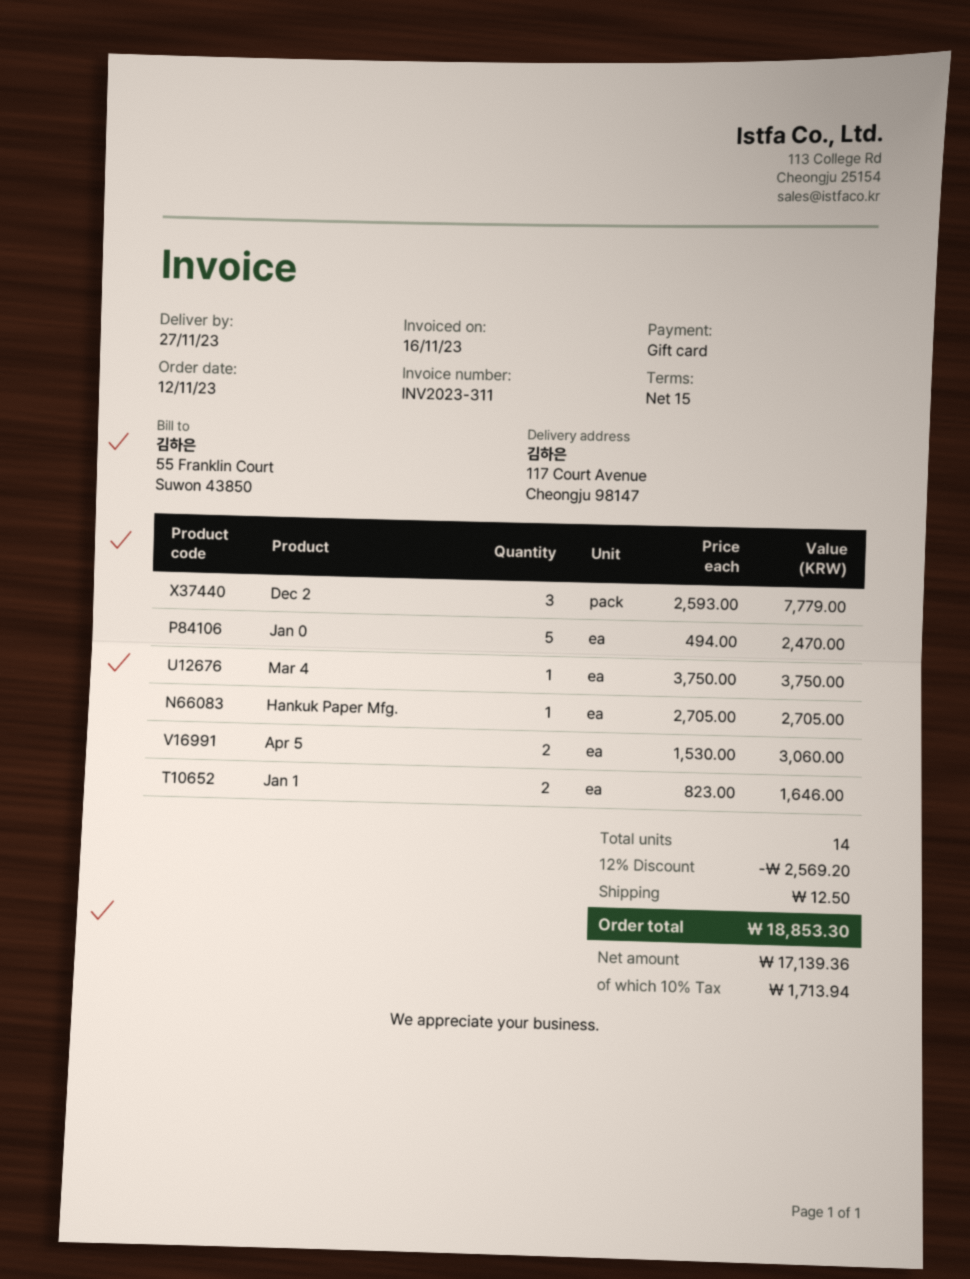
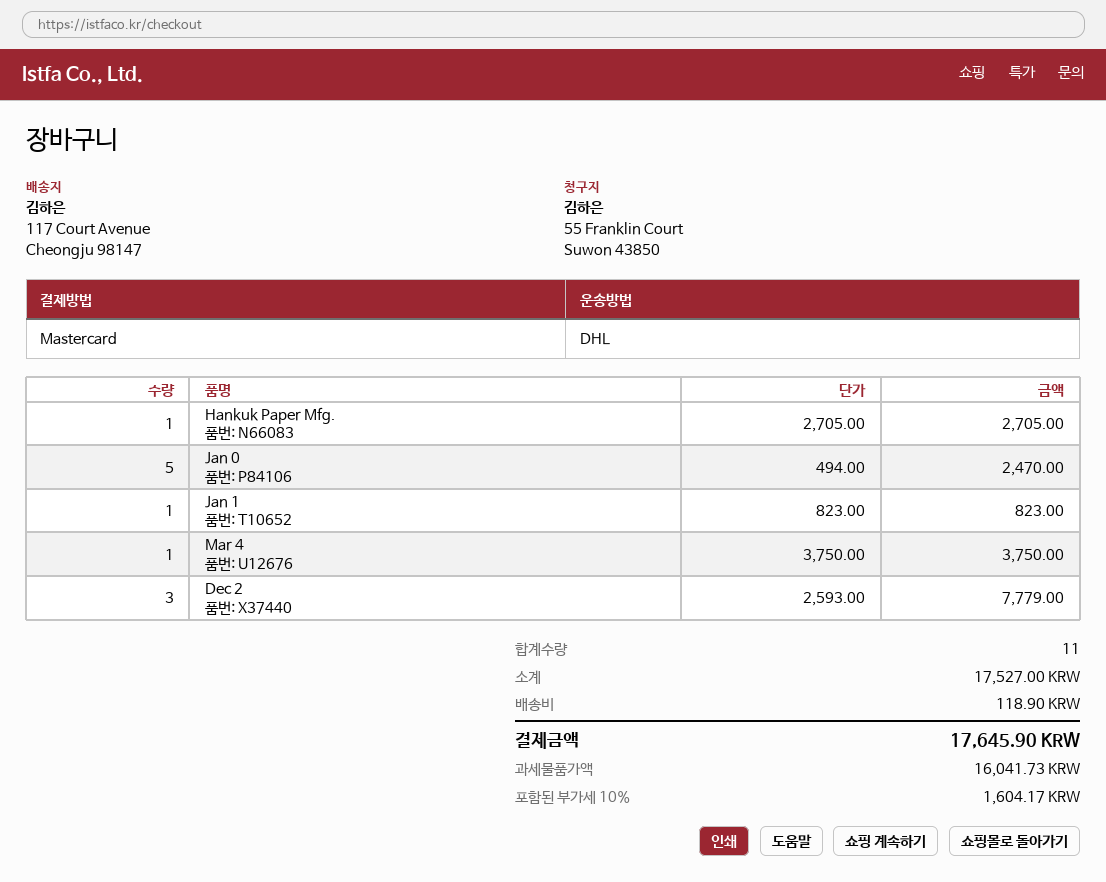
payment method: gift card -> Mastercard
Apr 5: 2 x 1530.00 = 3060.00 -> none
Jan 1: 2 x 823.00 = 1646.00 -> 1 x 823.00 = 823.00
total quantity: 14 -> 11
discount: 12% = 2569.20 -> none
shipping: 12.50 -> 118.90
net: 17139.36 -> 16041.73
tax: 10% = 1713.94 -> 10% = 1604.17
total: 18853.30 -> 17645.90

